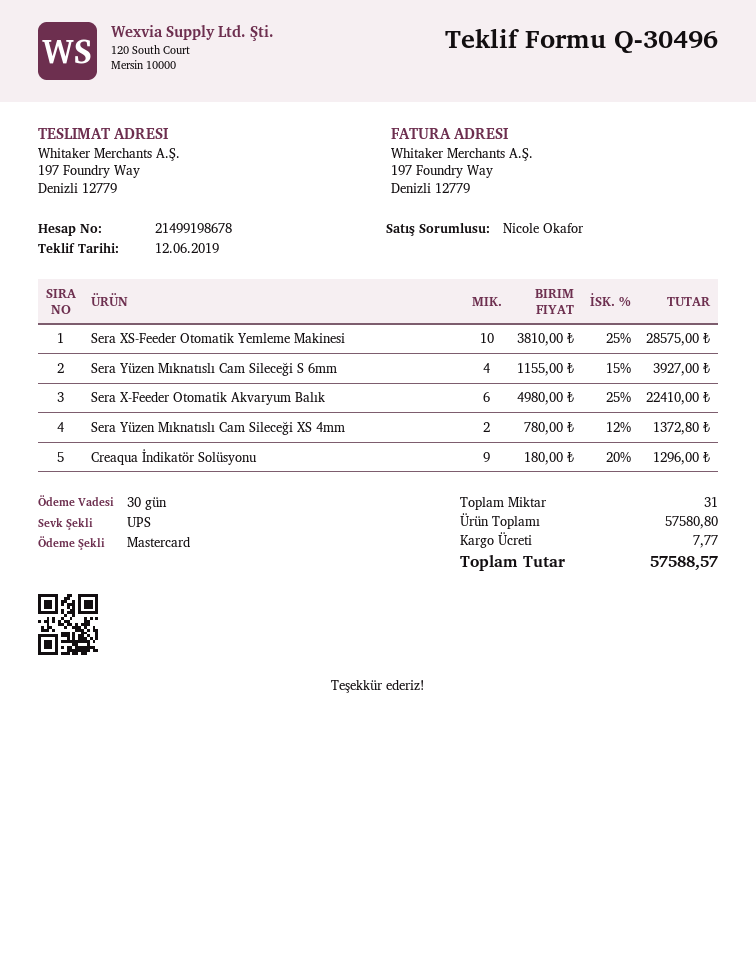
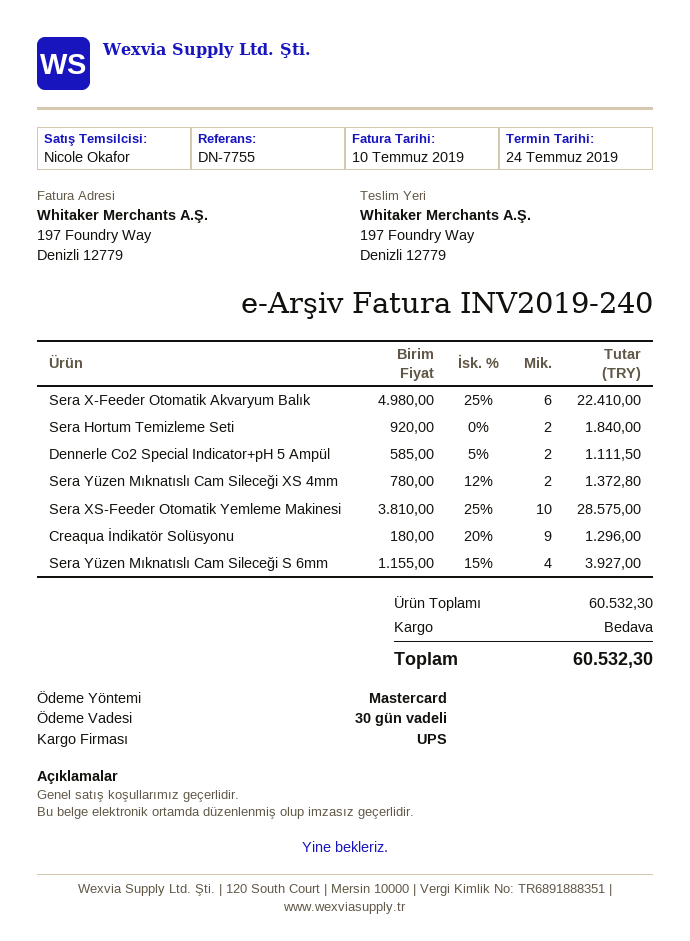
Sera Hortum Temizleme Seti: none -> 2 x 920.00 = 1840.00
Dennerle Co2 Special Indicator+pH 5 Ampül: none -> 2 x 585.00 - 5% = 1111.50
subtotal: 57580.80 -> 60532.30
shipping: 7.77 -> 0.00
total: 57588.57 -> 60532.30

